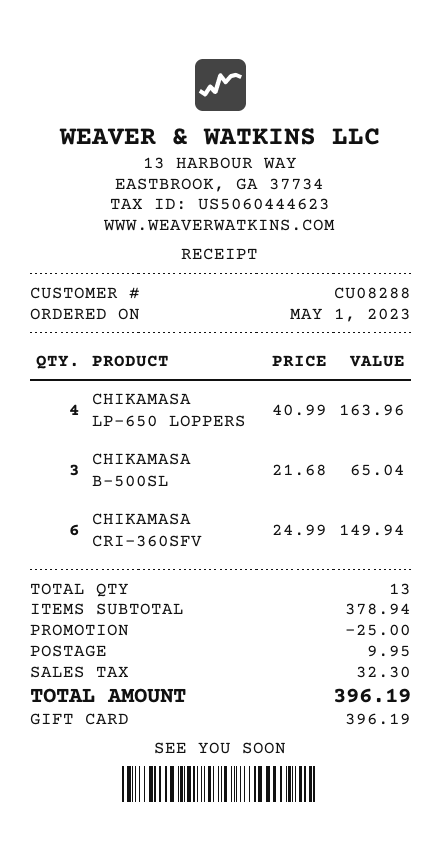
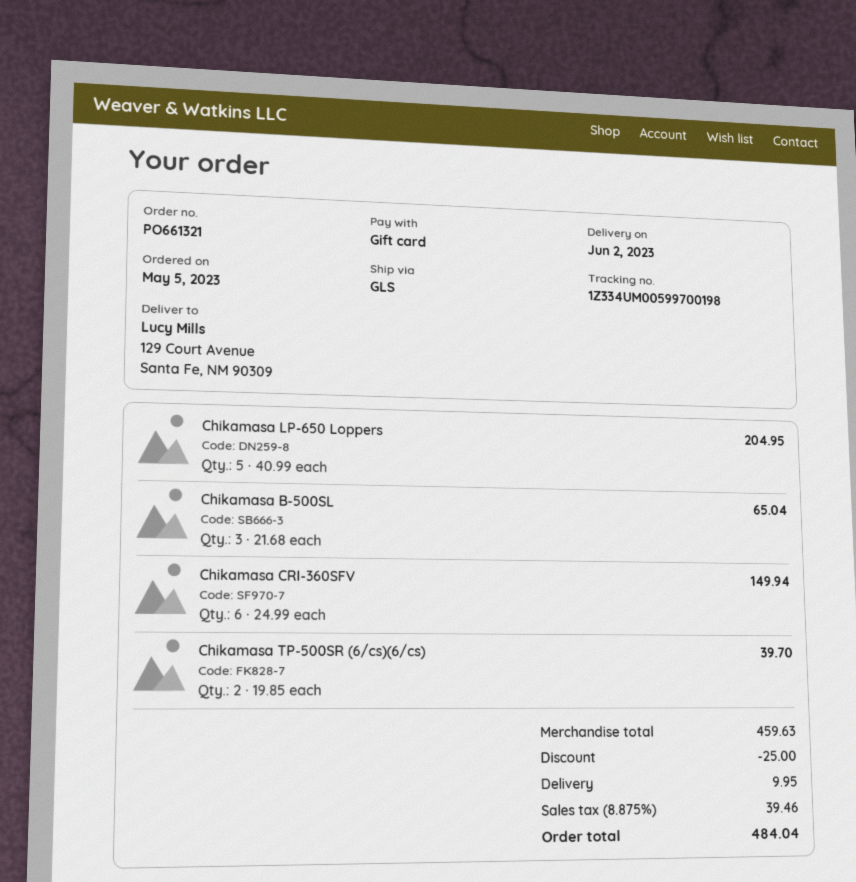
order date: 2023-05-01 -> 2023-05-05
CHIKAMASA LP-650 LOPPERS: 4 x 40.99 = 163.96 -> 5 x 40.99 = 204.95
Chikamasa TP-500SR (6/cs)(6/cs): none -> 2 x 19.85 = 39.70
subtotal: 378.94 -> 459.63
tax: 32.30 -> 39.46
total: 396.19 -> 484.04

